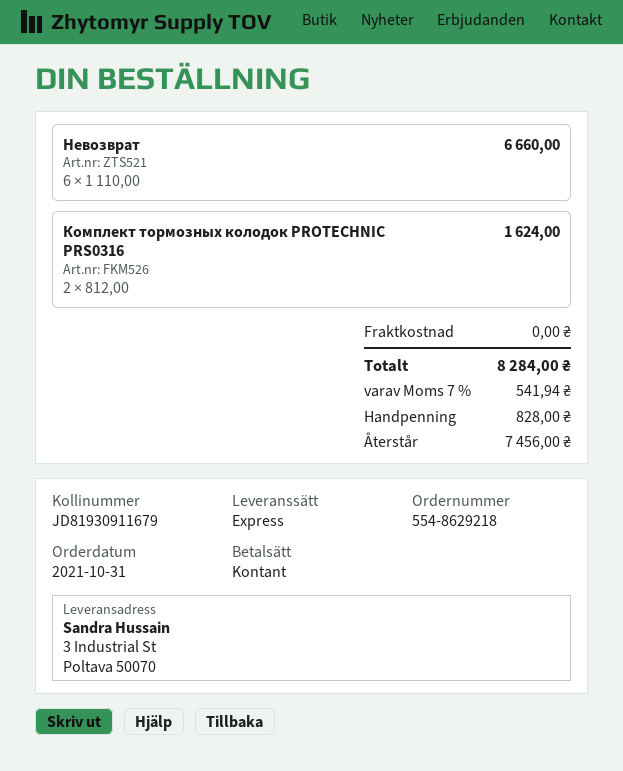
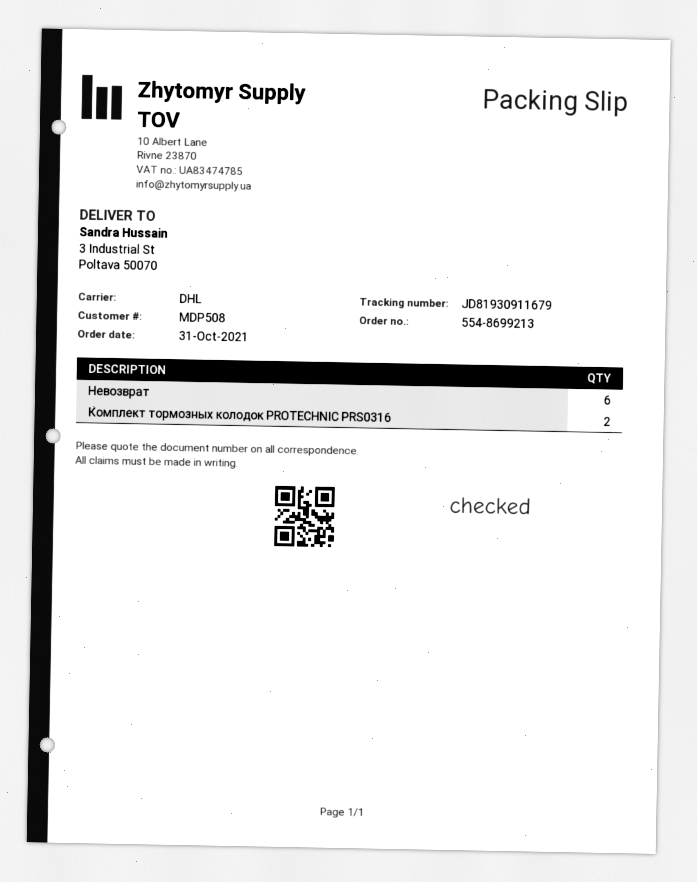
order number: 554-8629218 -> 554-8699213
shipping method: express -> DHL

